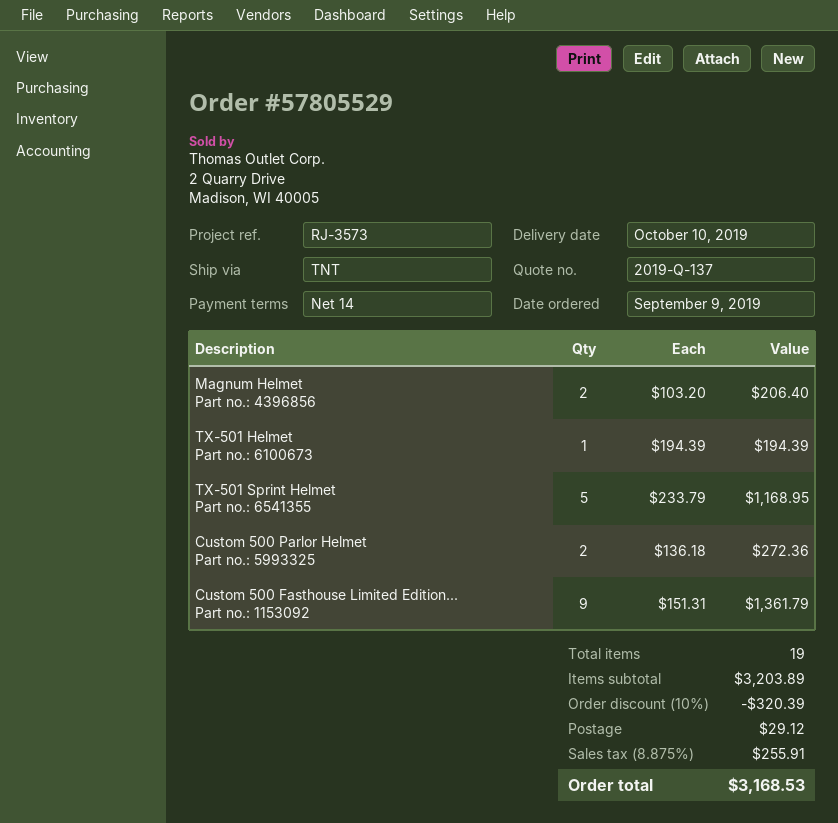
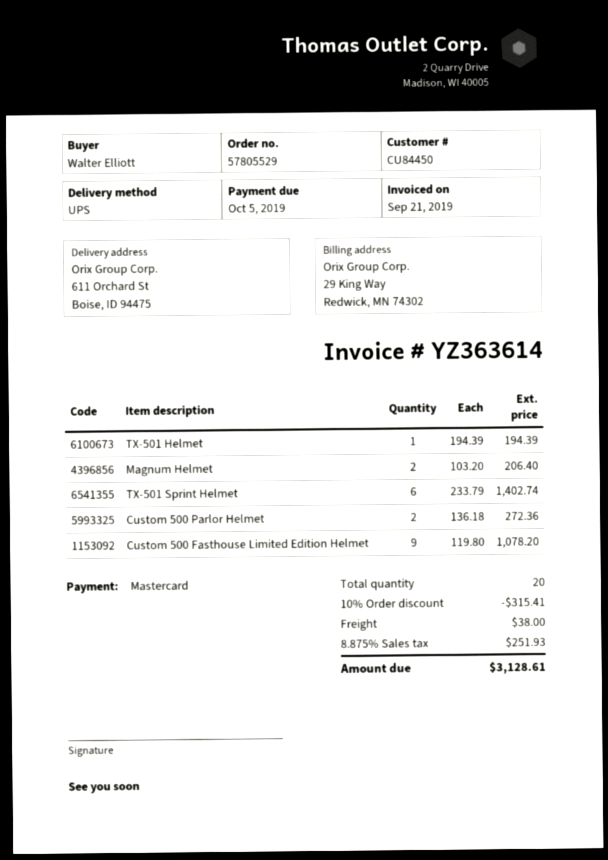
shipping method: TNT -> UPS
TX-501 Sprint Helmet: 5 x 233.79 = 1168.95 -> 6 x 233.79 = 1402.74
Custom 500 Fasthouse Limited Edition...: 9 x 151.31 = 1361.79 -> 9 x 119.80 = 1078.20
total quantity: 19 -> 20
discount: 10% = 320.39 -> 10% = 315.41
shipping: 29.12 -> 38.00
tax: 8.875% = 255.91 -> 8.875% = 251.93
total: 3168.53 -> 3128.61

